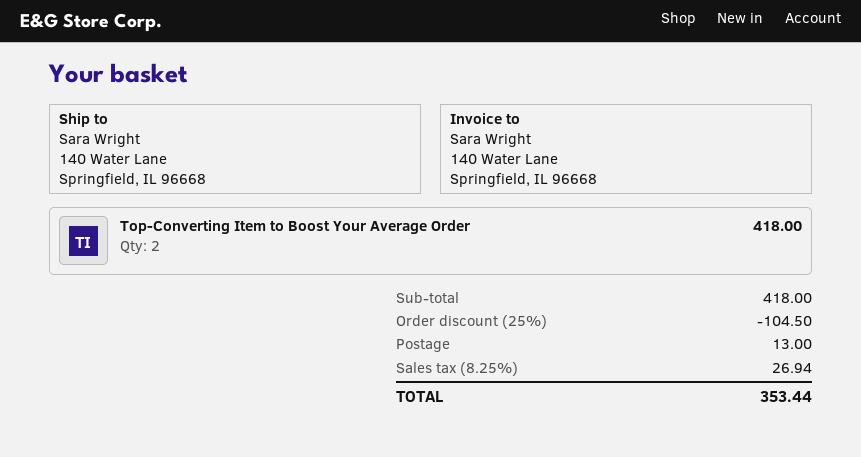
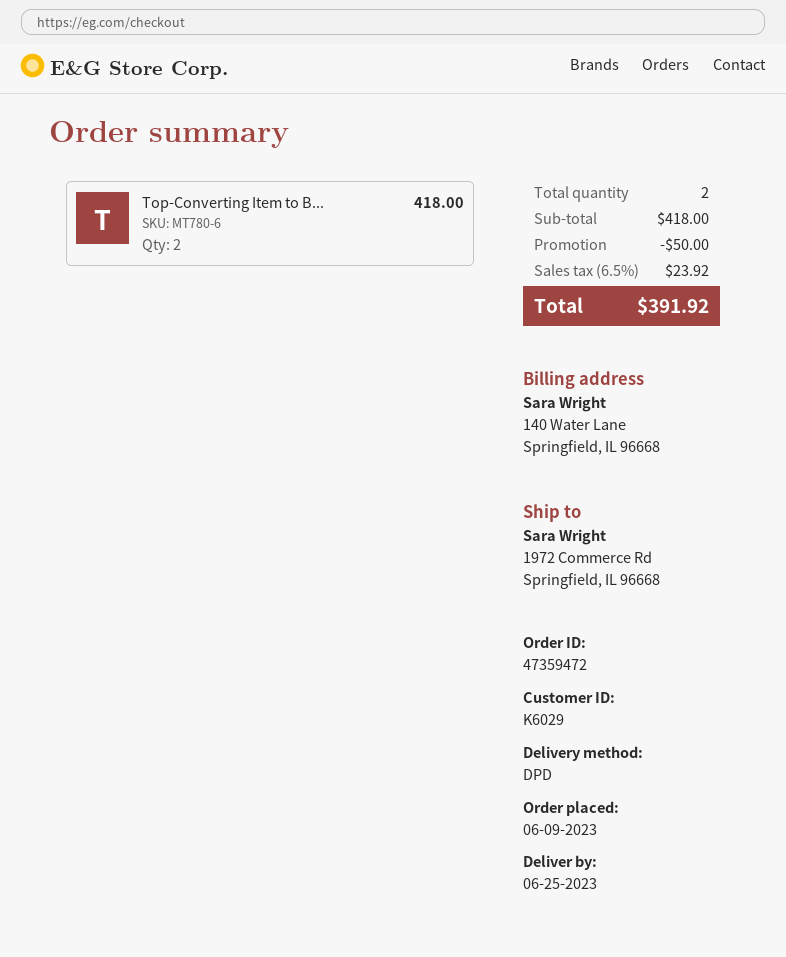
ship to: 140 Water Lane, Springfield, IL 96668 -> 1972 Commerce Rd, Springfield, IL 96668
discount: 104.50 -> 50.00
shipping: 13.00 -> none
tax: 8.25% = 26.94 -> 6.5% = 23.92
total: 353.44 -> 391.92

